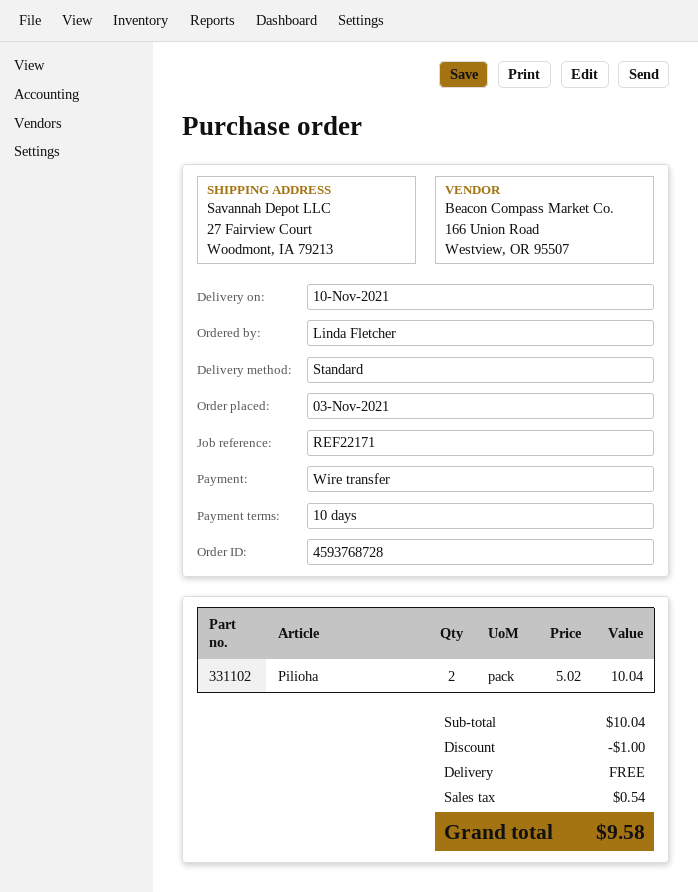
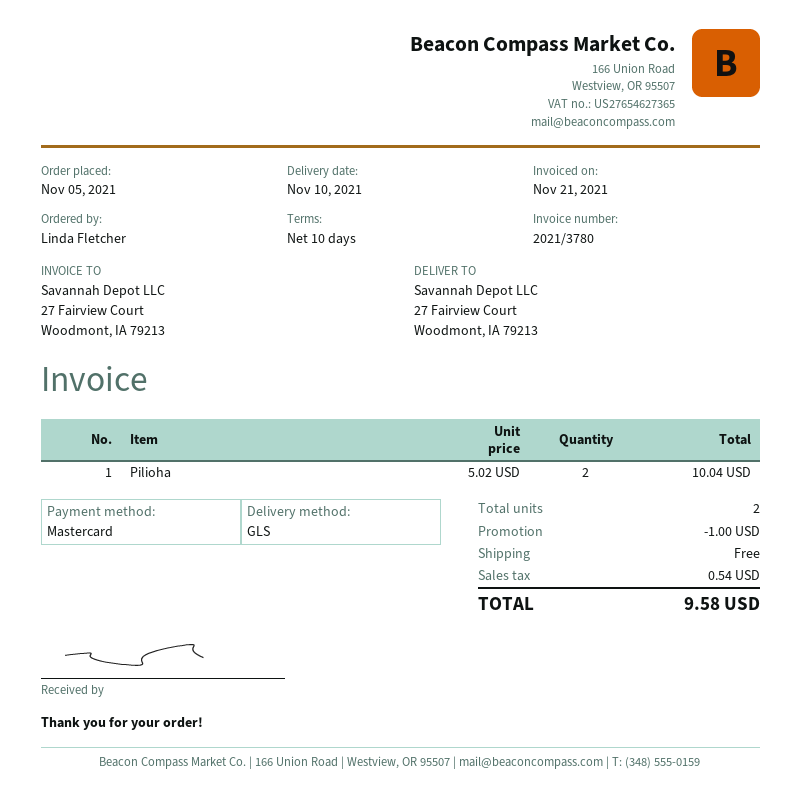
order date: 2021-11-03 -> 2021-11-05
payment method: bank transfer -> Mastercard
shipping method: standard -> GLS

